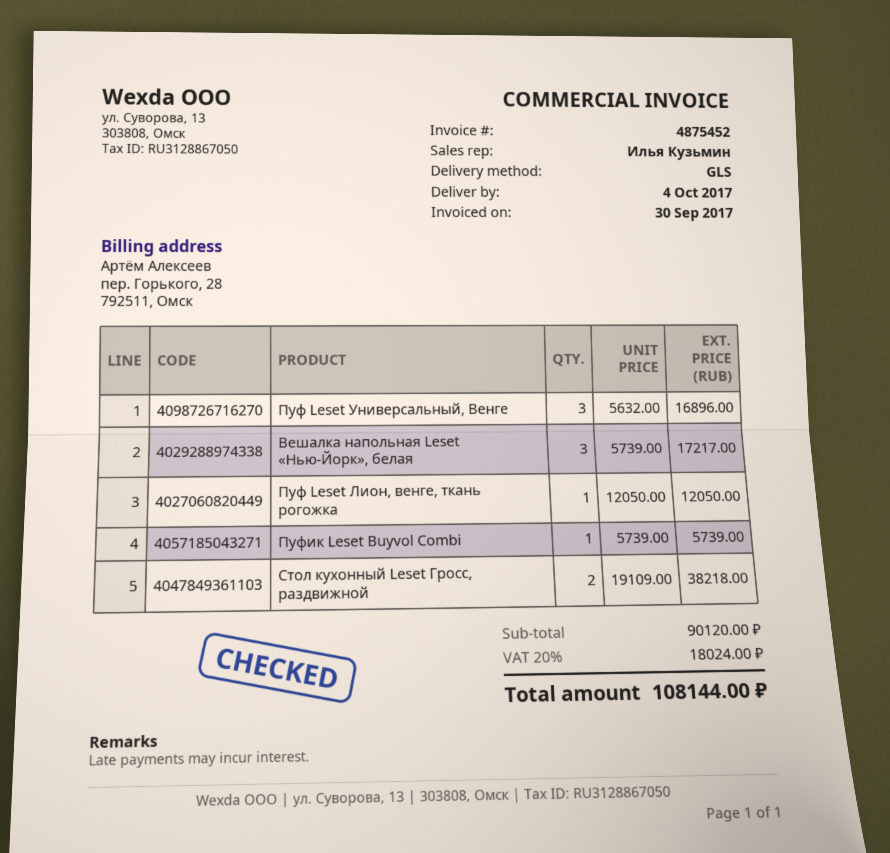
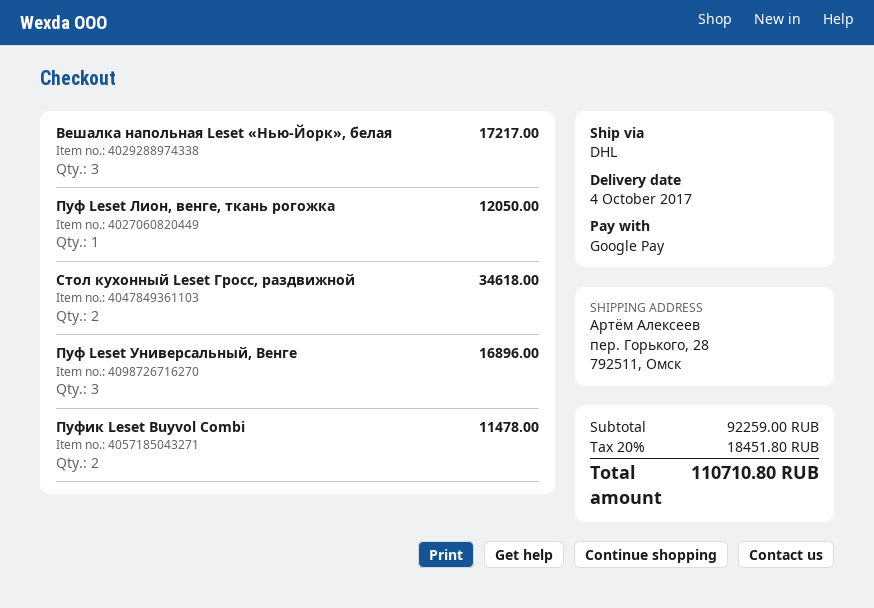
shipping method: GLS -> DHL
Пуфик Leset Buyvol Combi: 1 for 5739.00 -> 2 for 11478.00
Стол кухонный Leset Гросс, раздвижной: 2 for 38218.00 -> 2 for 34618.00
subtotal: 90120.00 -> 92259.00
tax: 20% = 18024.00 -> 20% = 18451.80
total: 108144.00 -> 110710.80

